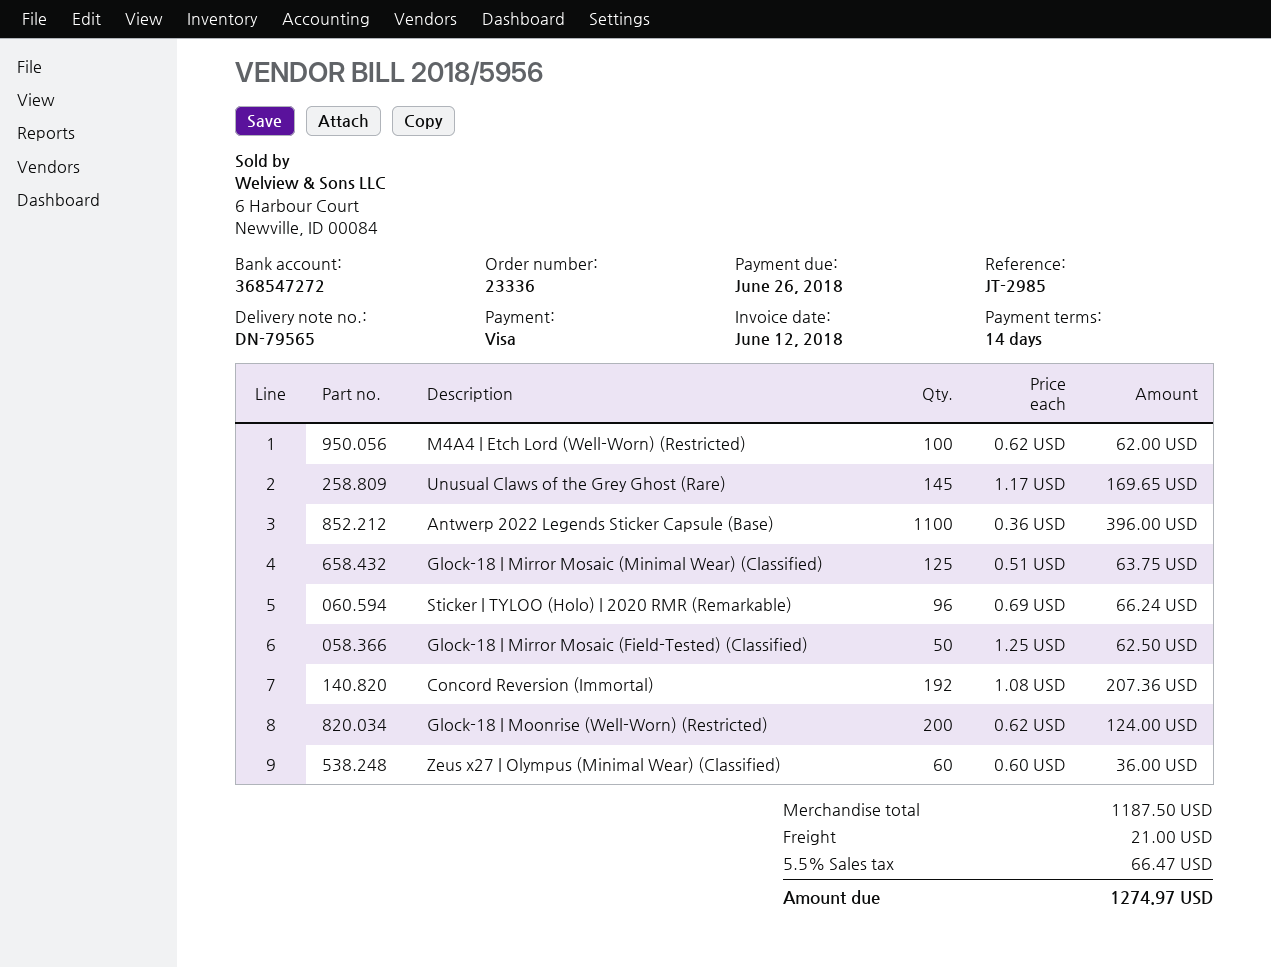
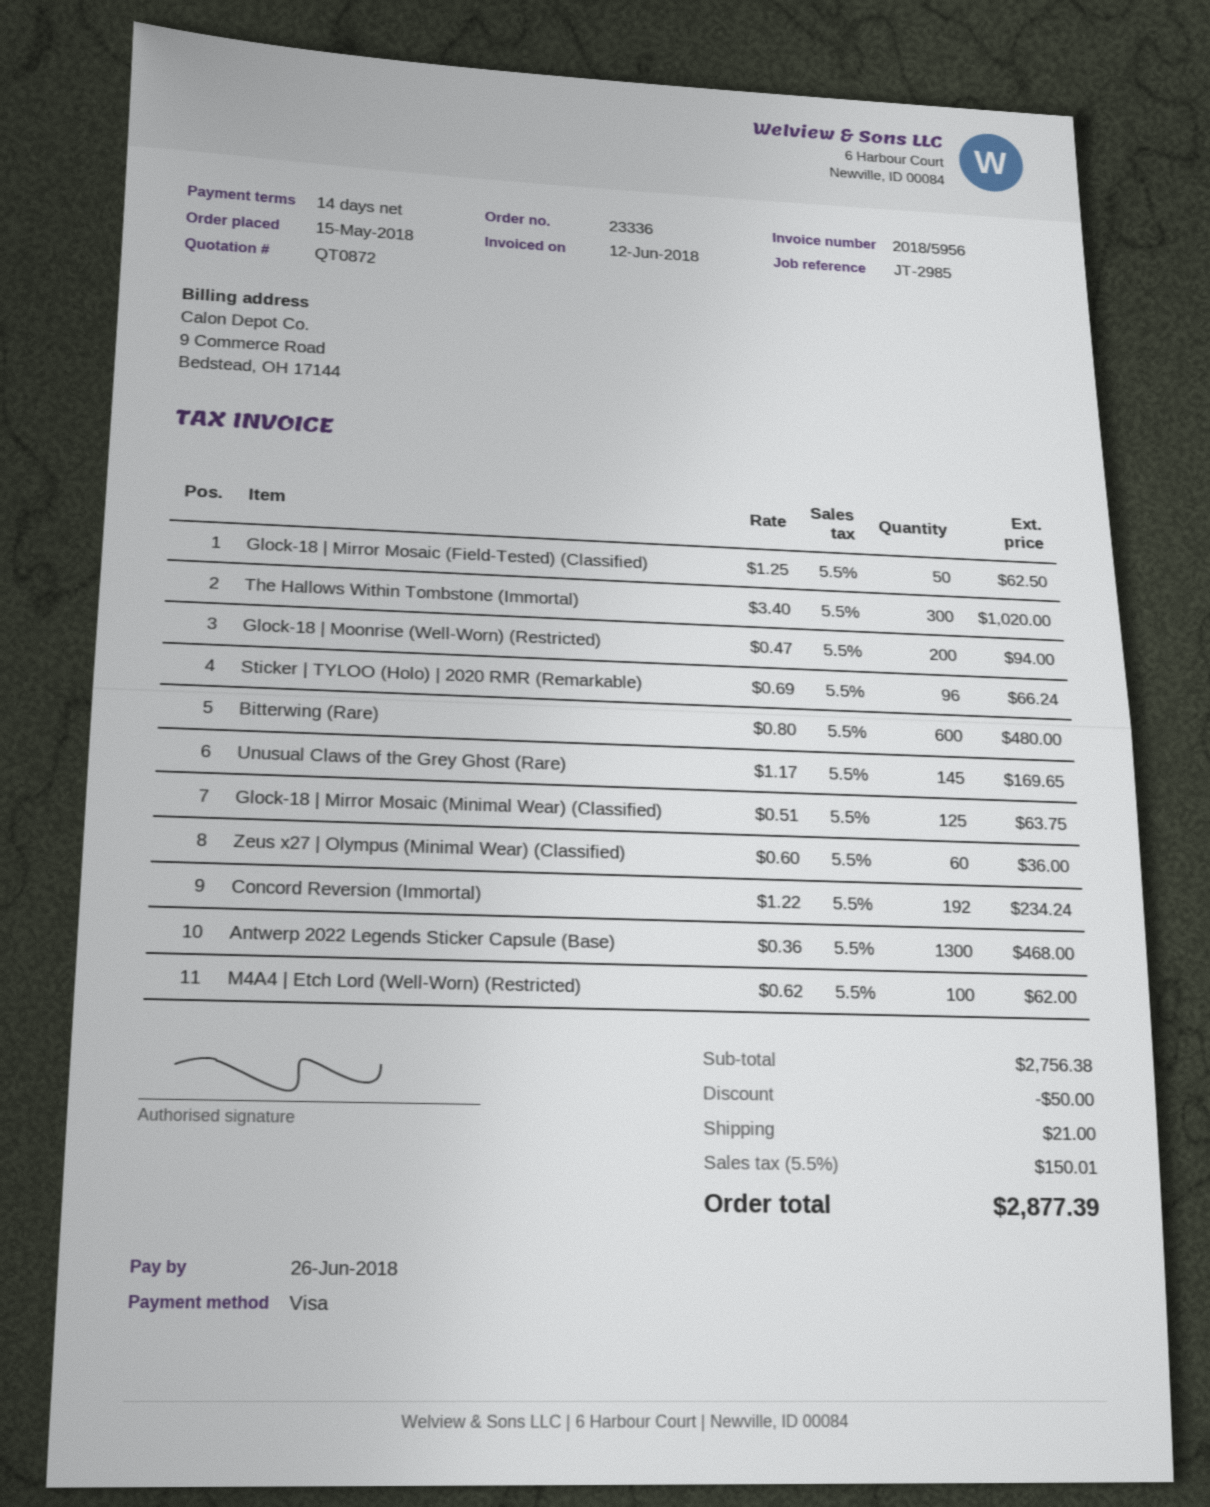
Antwerp 2022 Legends Sticker Capsule (Base): 1100 x 0.36 = 396.00 -> 1300 x 0.36 = 468.00
Concord Reversion (Immortal): 192 x 1.08 = 207.36 -> 192 x 1.22 = 234.24
Glock-18 | Moonrise (Well-Worn) (Restricted): 200 x 0.62 = 124.00 -> 200 x 0.47 = 94.00
The Hallows Within Tombstone (Immortal): none -> 300 x 3.40 = 1020.00
Bitterwing (Rare): none -> 600 x 0.80 = 480.00
subtotal: 1187.50 -> 2756.38
discount: none -> 50.00
tax: 5.5% = 66.47 -> 5.5% = 150.01
total: 1274.97 -> 2877.39

